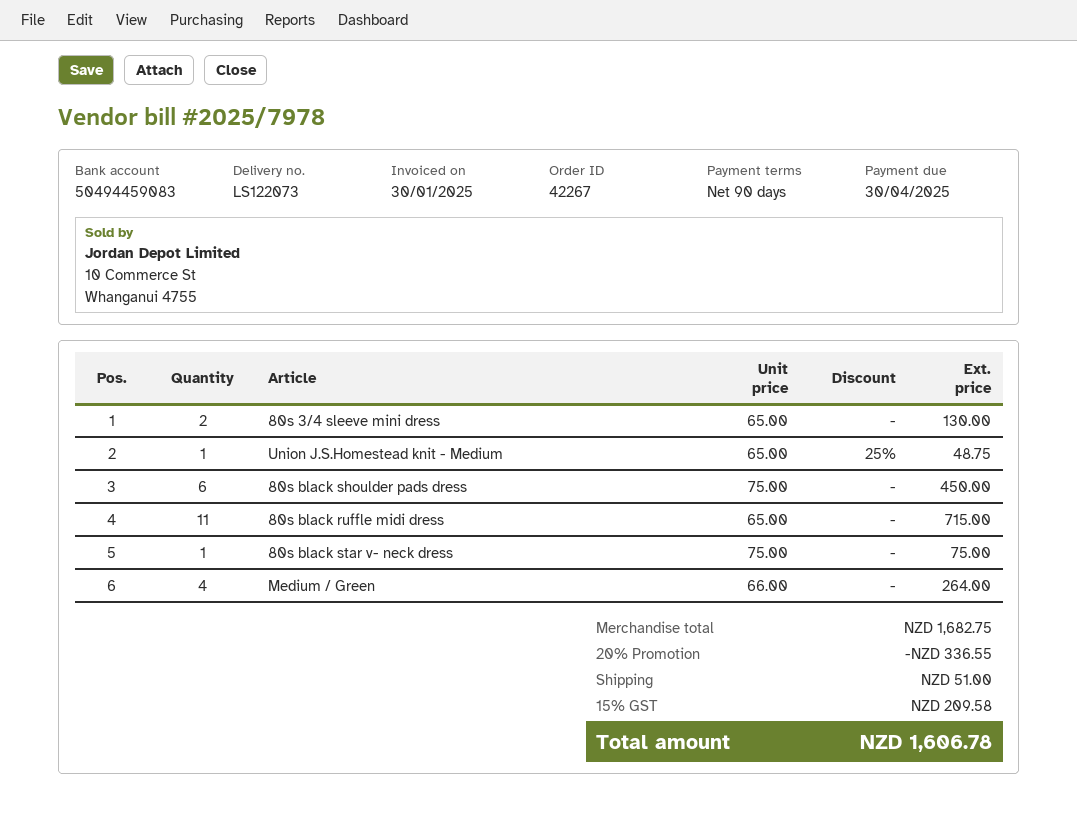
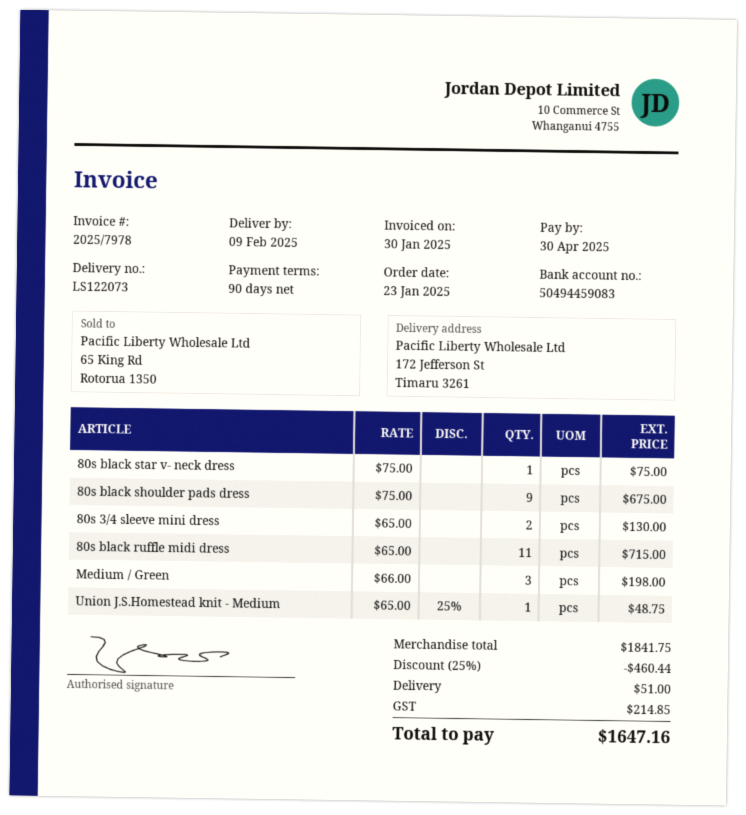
80s black shoulder pads dress: 6 x 75.00 = 450.00 -> 9 x 75.00 = 675.00
Medium / Green: 4 x 66.00 = 264.00 -> 3 x 66.00 = 198.00
subtotal: 1682.75 -> 1841.75
discount: 20% = 336.55 -> 25% = 460.44
tax: 209.58 -> 214.85
total: 1606.78 -> 1647.16

